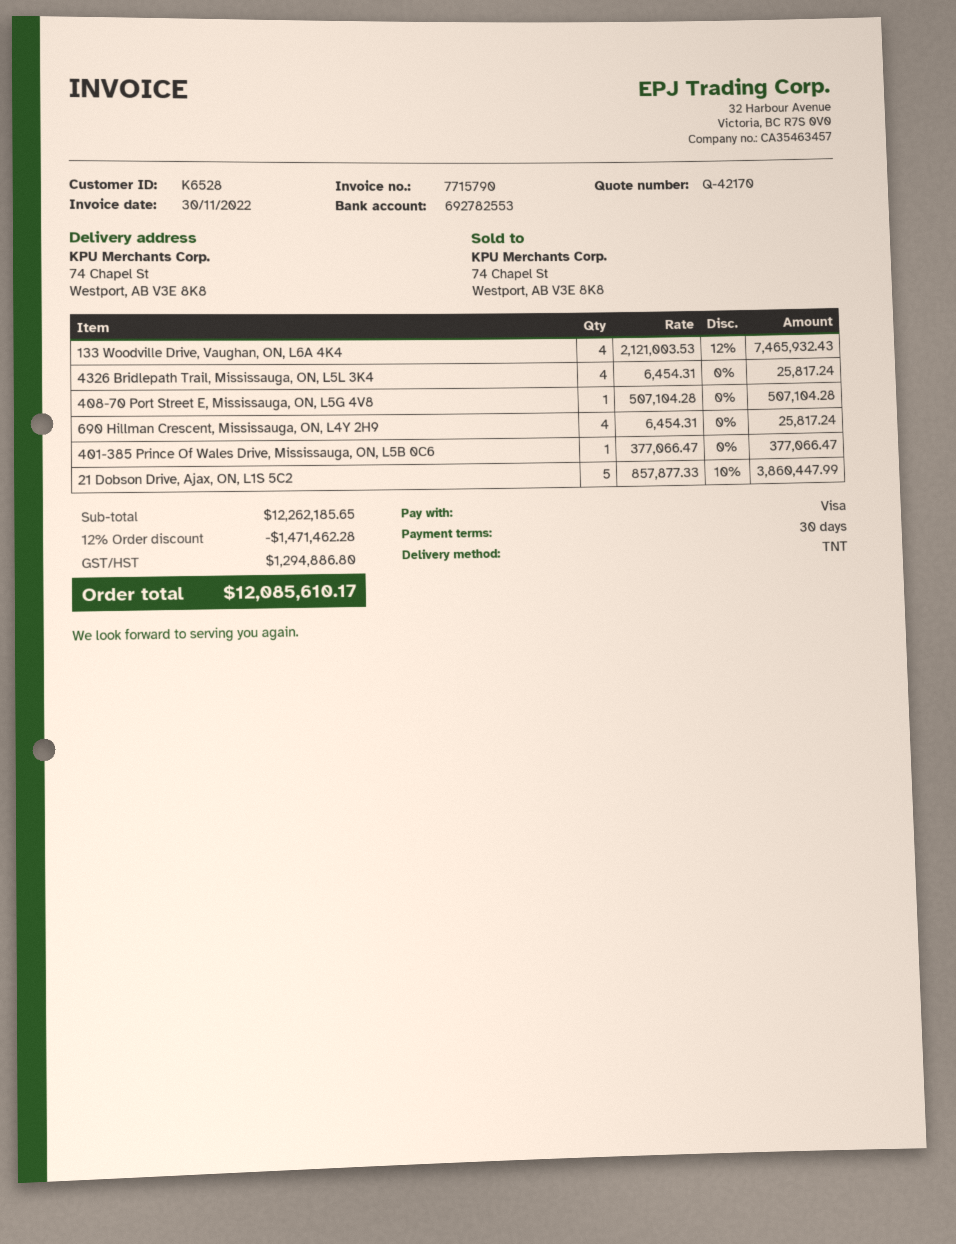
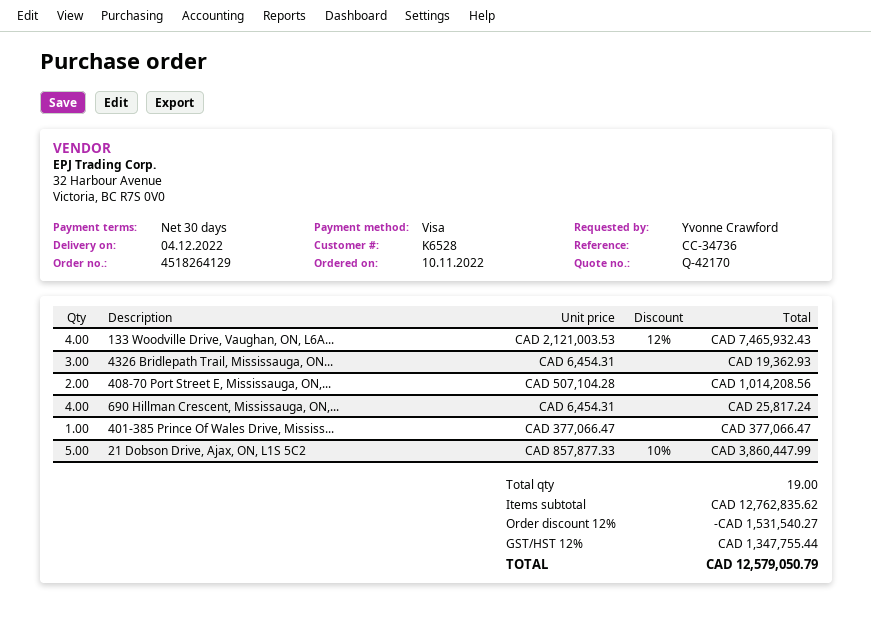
4326 Bridlepath Trail, Mississauga, ON, L5L 3K4: 4 x 6454.31 = 25817.24 -> 3 x 6454.31 = 19362.93
408-70 Port Street E, Mississauga, ON, L5G 4V8: 1 x 507104.28 = 507104.28 -> 2 x 507104.28 = 1014208.56
subtotal: 12262185.65 -> 12762835.62
discount: 12% = 1471462.28 -> 12% = 1531540.27
tax: 1294886.80 -> 1347755.44
total: 12085610.17 -> 12579050.79

